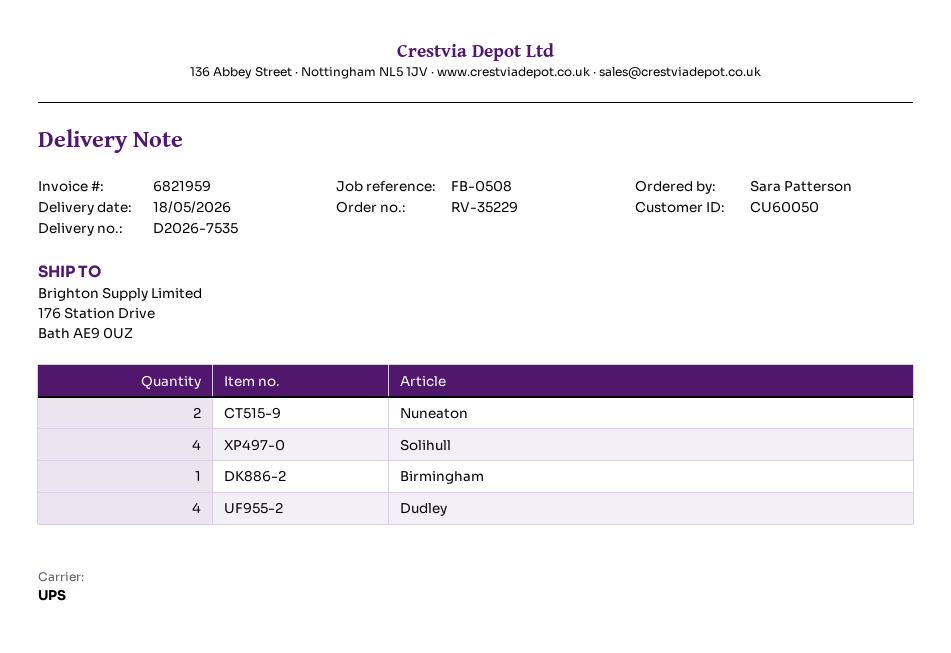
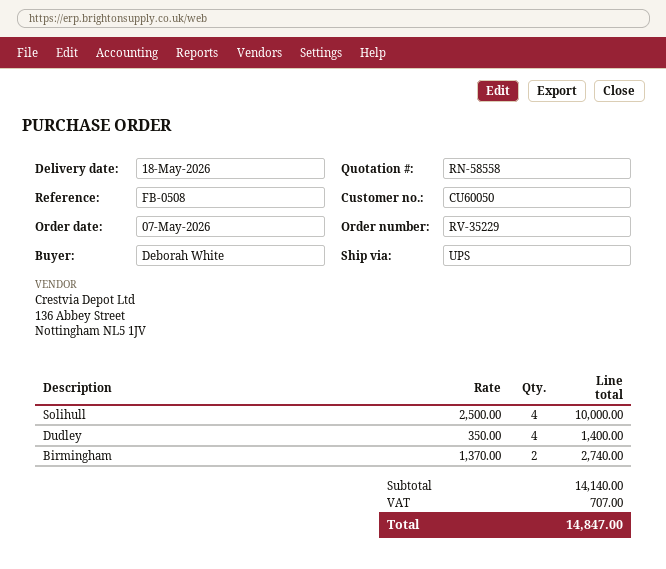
ordered by: Sara Patterson -> Deborah White
Nuneaton: 2 -> none
Birmingham: 1 -> 2

